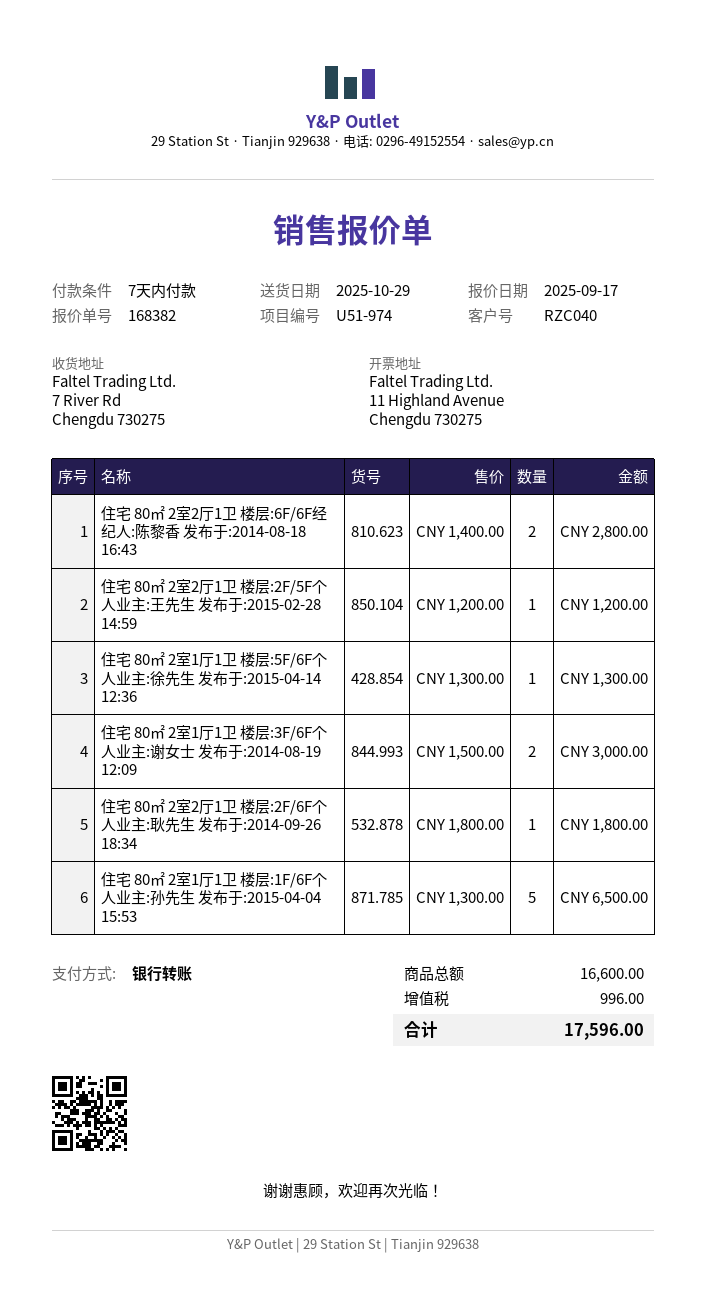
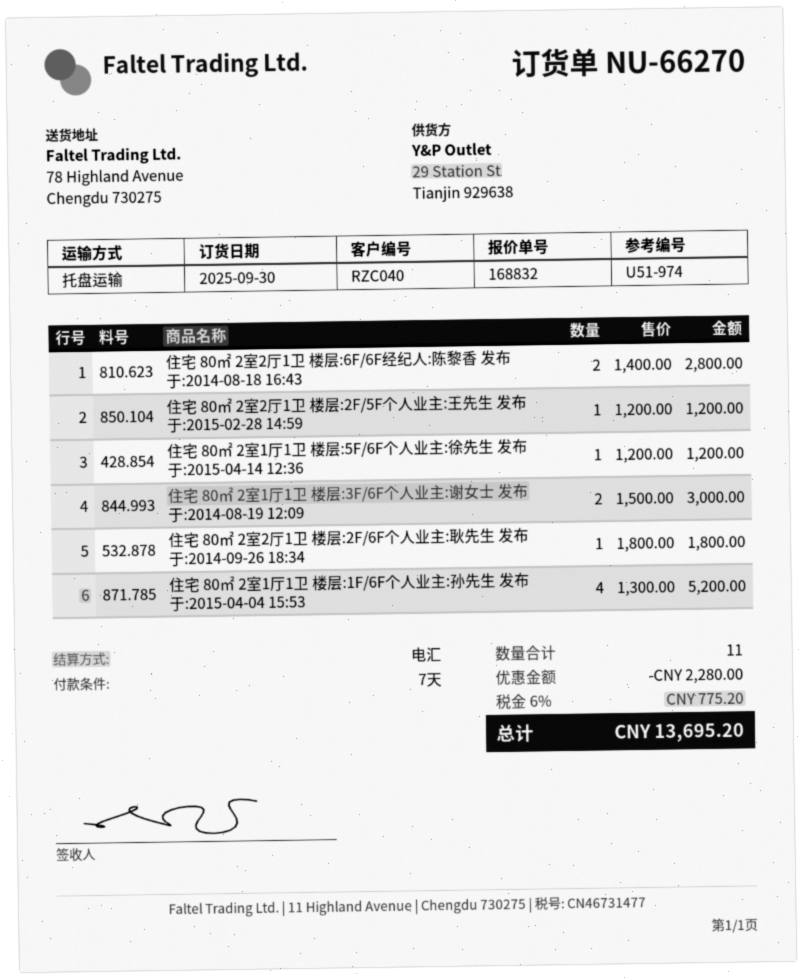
quote number: 168382 -> 168832
ship to: 7 River Rd, Chengdu 730275 -> 78 Highland Avenue, Chengdu 730275
住宅 80㎡ 2室1厅1卫 楼层:5F/6F个人业主:徐先生 发布于:2015-04-14 12:36: 1 x 1300.00 = 1300.00 -> 1 x 1200.00 = 1200.00
住宅 80㎡ 2室1厅1卫 楼层:1F/6F个人业主:孙先生 发布于:2015-04-04 15:53: 5 x 1300.00 = 6500.00 -> 4 x 1300.00 = 5200.00
discount: none -> 2280.00
tax: 996.00 -> 775.20
total: 17596.00 -> 13695.20

